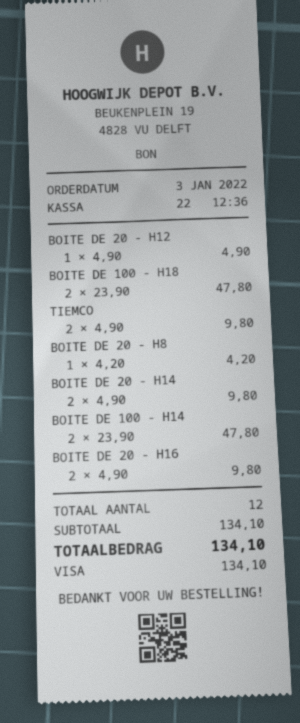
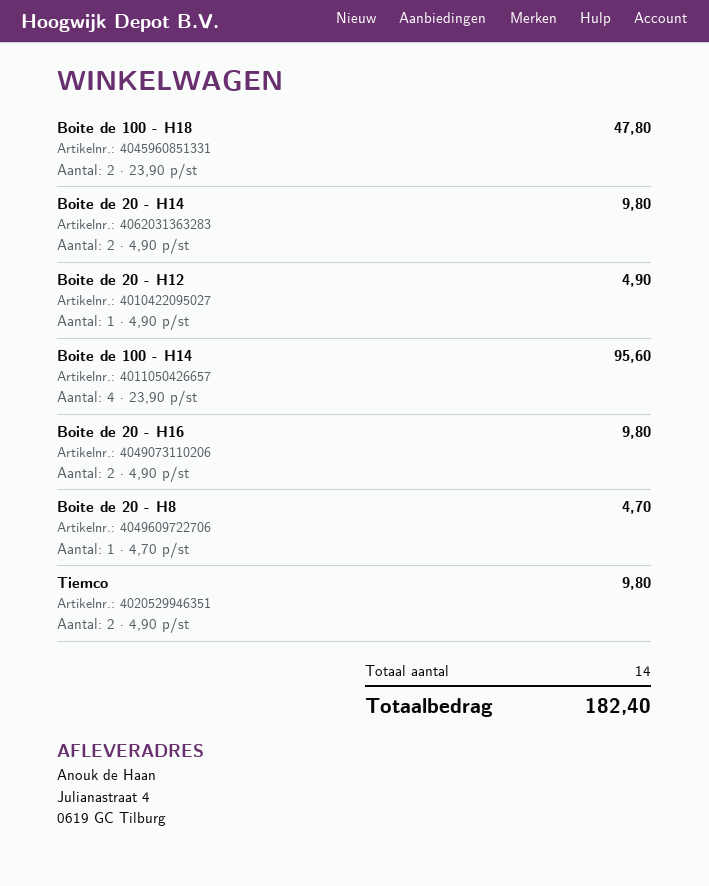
BOITE DE 20 - H8: 1 x 4.20 = 4.20 -> 1 x 4.70 = 4.70
BOITE DE 100 - H14: 2 x 23.90 = 47.80 -> 4 x 23.90 = 95.60
total quantity: 12 -> 14
total: 134.10 -> 182.40

